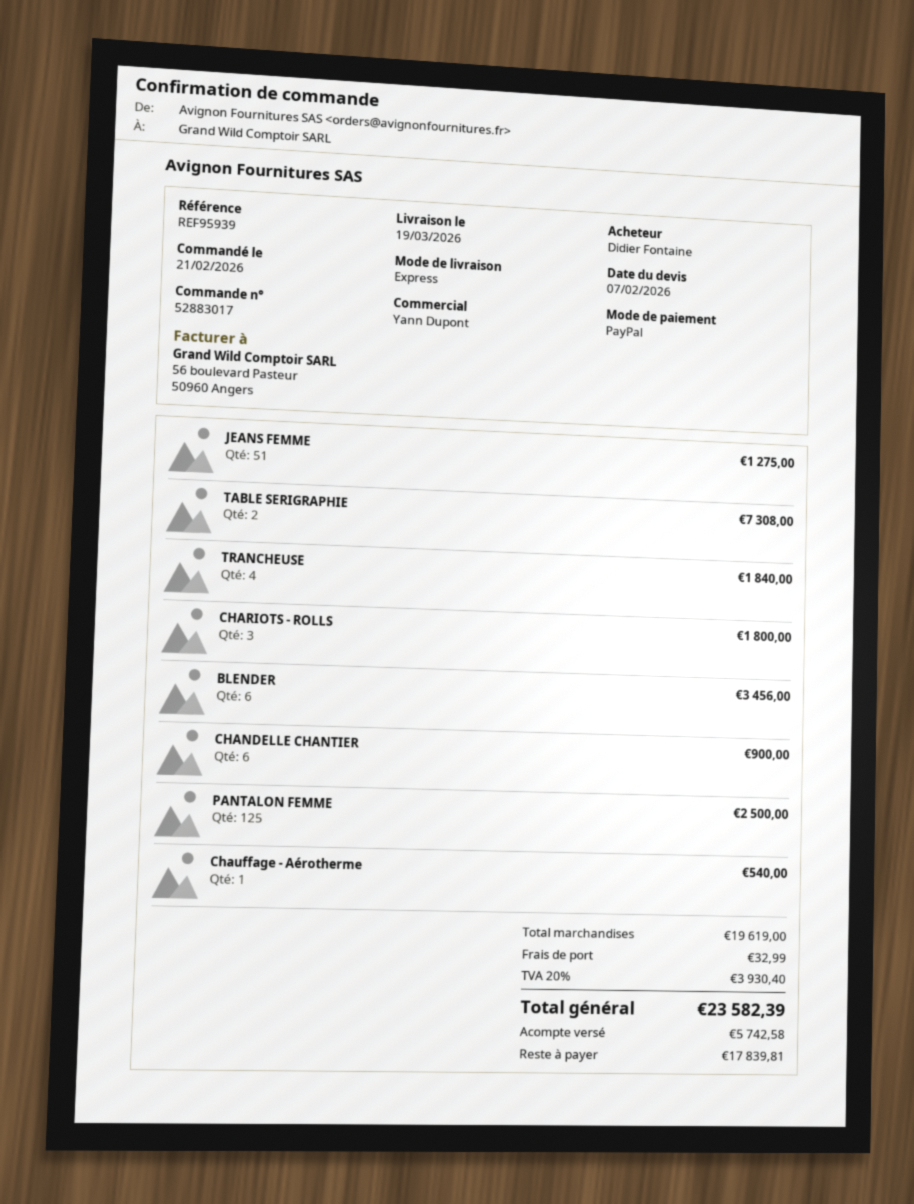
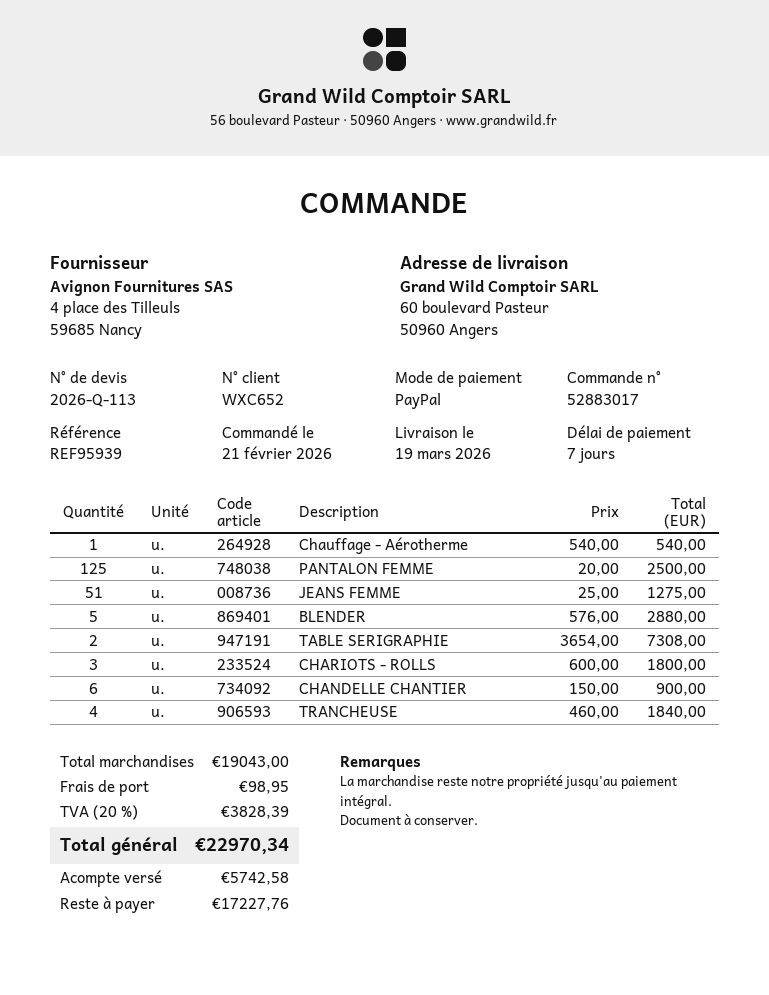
BLENDER: 6 for 3456.00 -> 5 for 2880.00
subtotal: 19619.00 -> 19043.00
shipping: 32.99 -> 98.95
tax: 20% = 3930.40 -> 20% = 3828.39
total: 23582.39 -> 22970.34
balance: 17839.81 -> 17227.76

